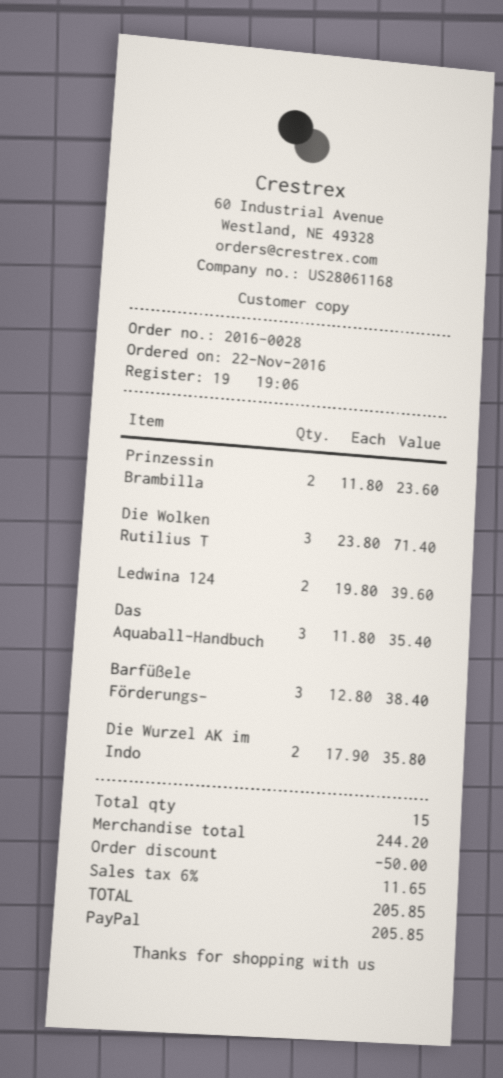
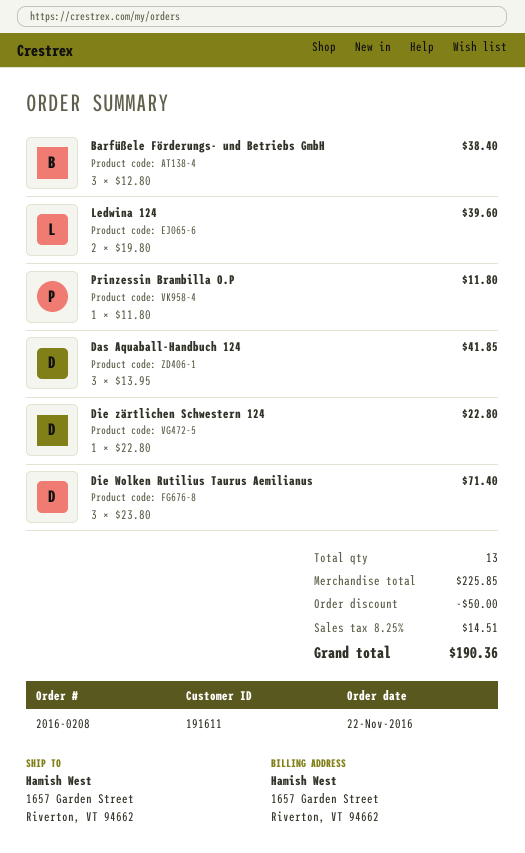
order number: 2016-0028 -> 2016-0208
Prinzessin Brambilla: 2 x 11.80 = 23.60 -> 1 x 11.80 = 11.80
Das Aquaball-Handbuch: 3 x 11.80 = 35.40 -> 3 x 13.95 = 41.85
Die Wurzel AK im Indo: 2 x 17.90 = 35.80 -> none
Die zärtlichen Schwestern 124: none -> 1 x 22.80 = 22.80
total quantity: 15 -> 13
subtotal: 244.20 -> 225.85
tax: 6% = 11.65 -> 8.25% = 14.51
total: 205.85 -> 190.36

